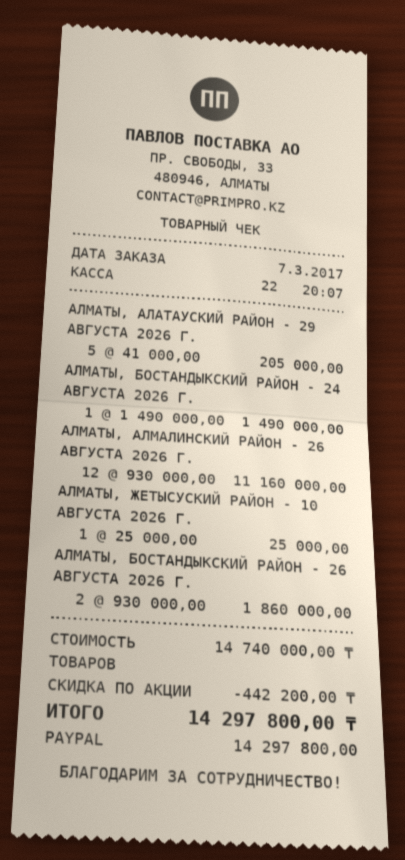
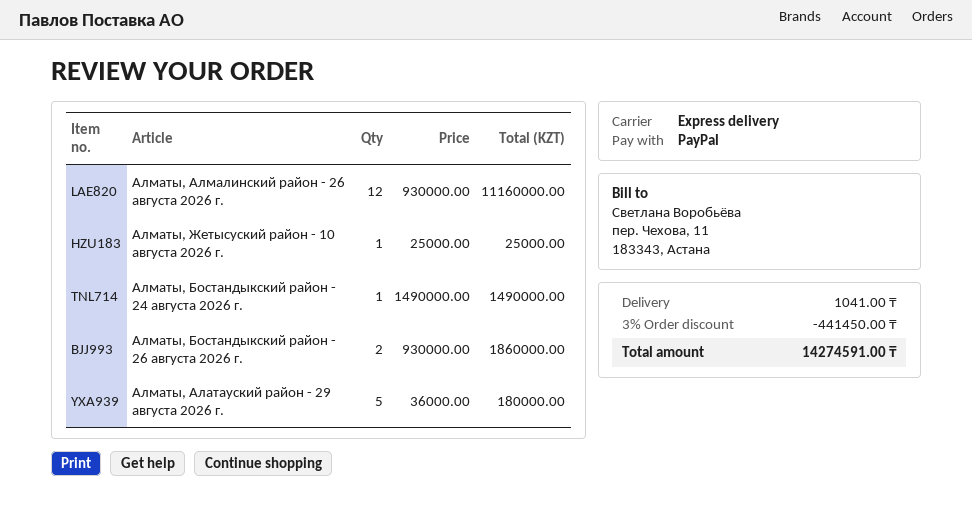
АЛМАТЫ, АЛАТАУСКИЙ РАЙОН - 29 АВГУСТА 2026 Г.: 5 x 41000.00 = 205000.00 -> 5 x 36000.00 = 180000.00
discount: 442200.00 -> 441450.00
shipping: none -> 1041.00
total: 14297800.00 -> 14274591.00

